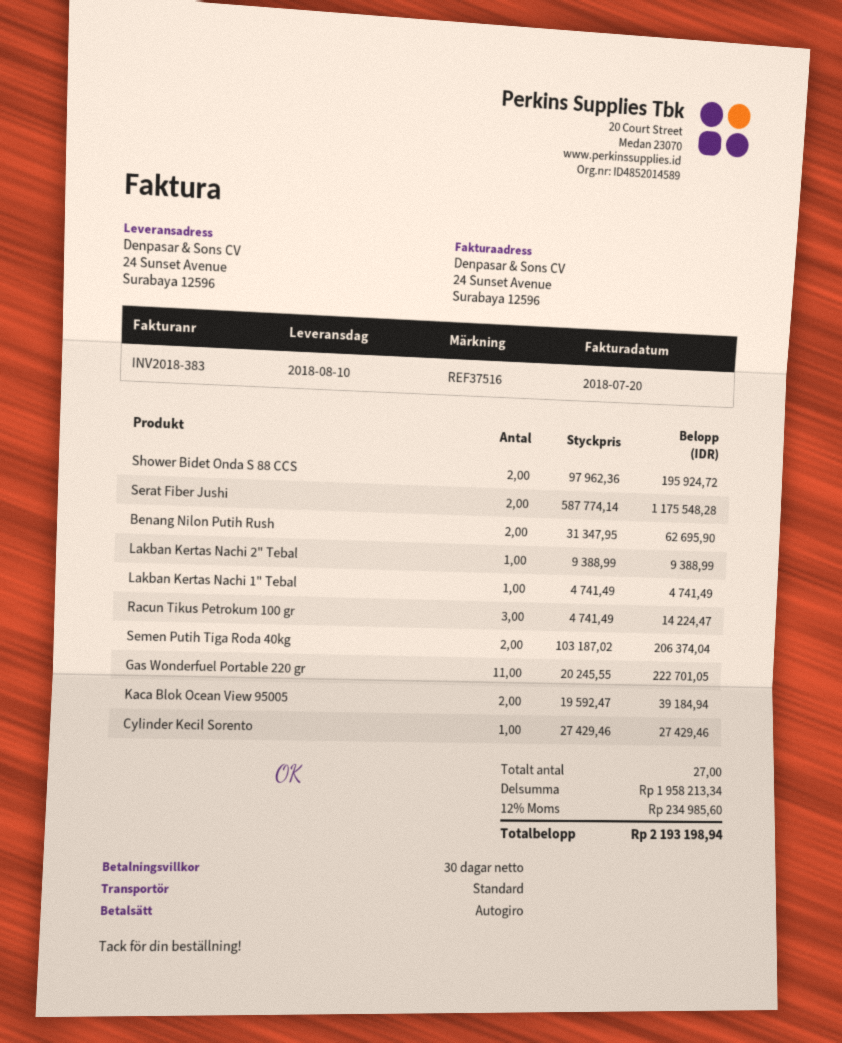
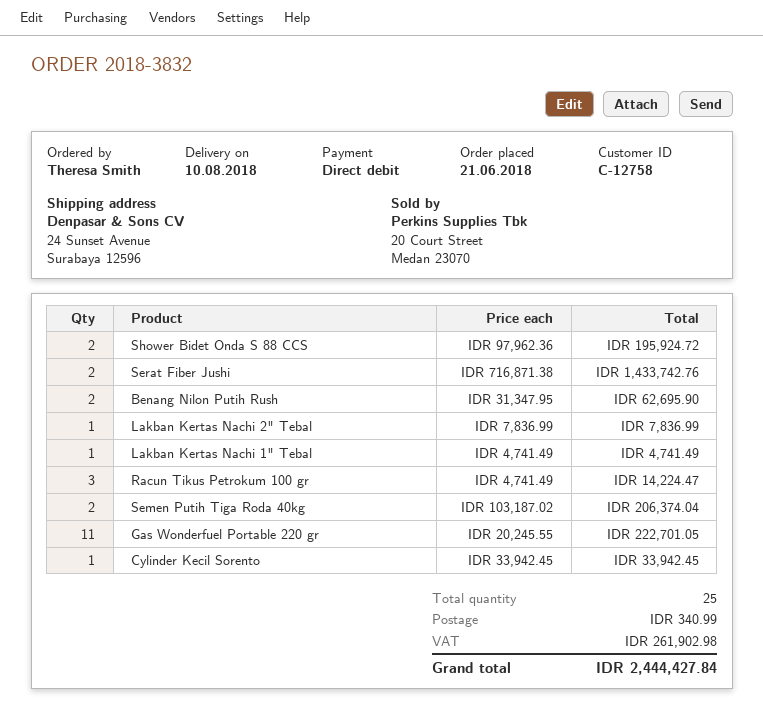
Serat Fiber Jushi: 2 x 587774.14 = 1175548.28 -> 2 x 716871.38 = 1433742.76
Lakban Kertas Nachi 2" Tebal: 1 x 9388.99 = 9388.99 -> 1 x 7836.99 = 7836.99
Kaca Blok Ocean View 95005: 2 x 19592.47 = 39184.94 -> none
Cylinder Kecil Sorento: 1 x 27429.46 = 27429.46 -> 1 x 33942.45 = 33942.45
total quantity: 27 -> 25
shipping: none -> 340.99
tax: 234985.60 -> 261902.98
total: 2193198.94 -> 2444427.84

